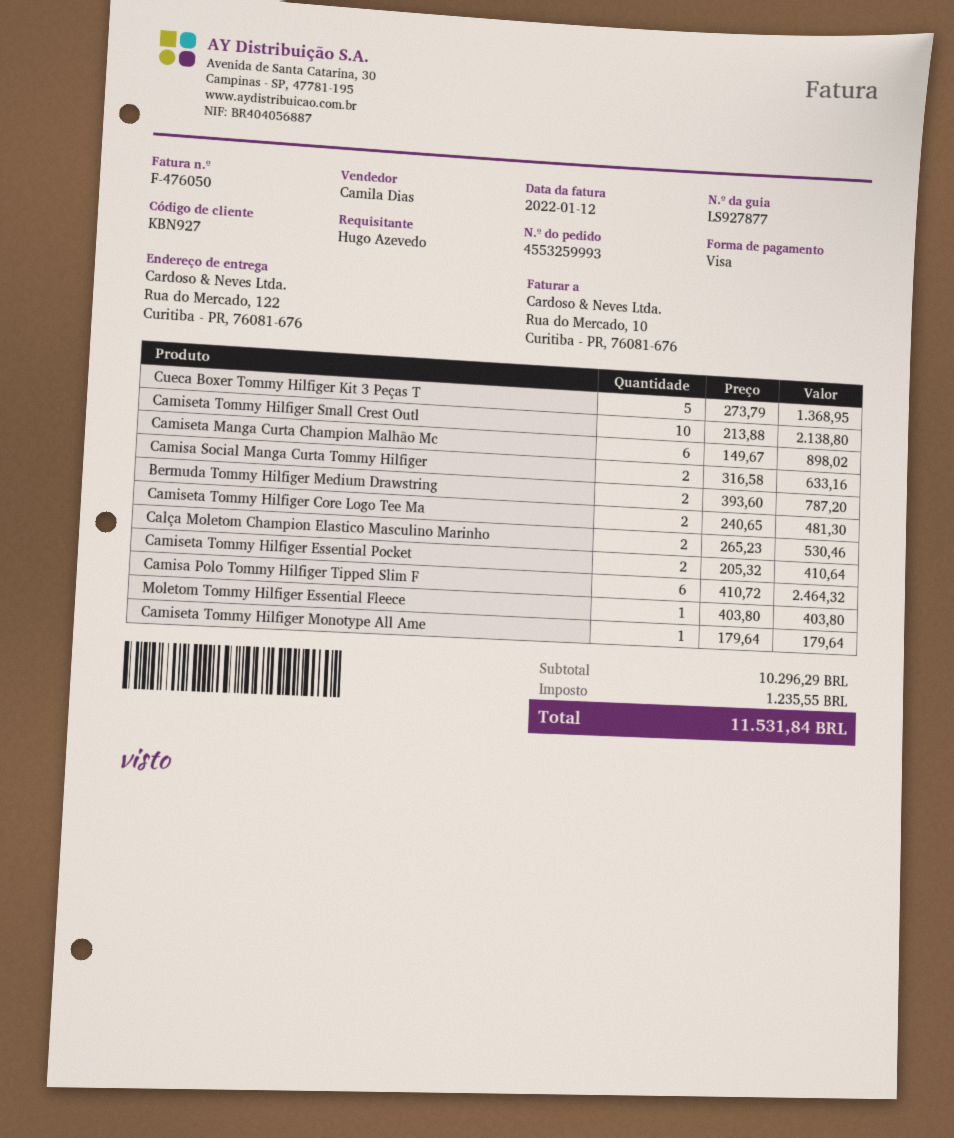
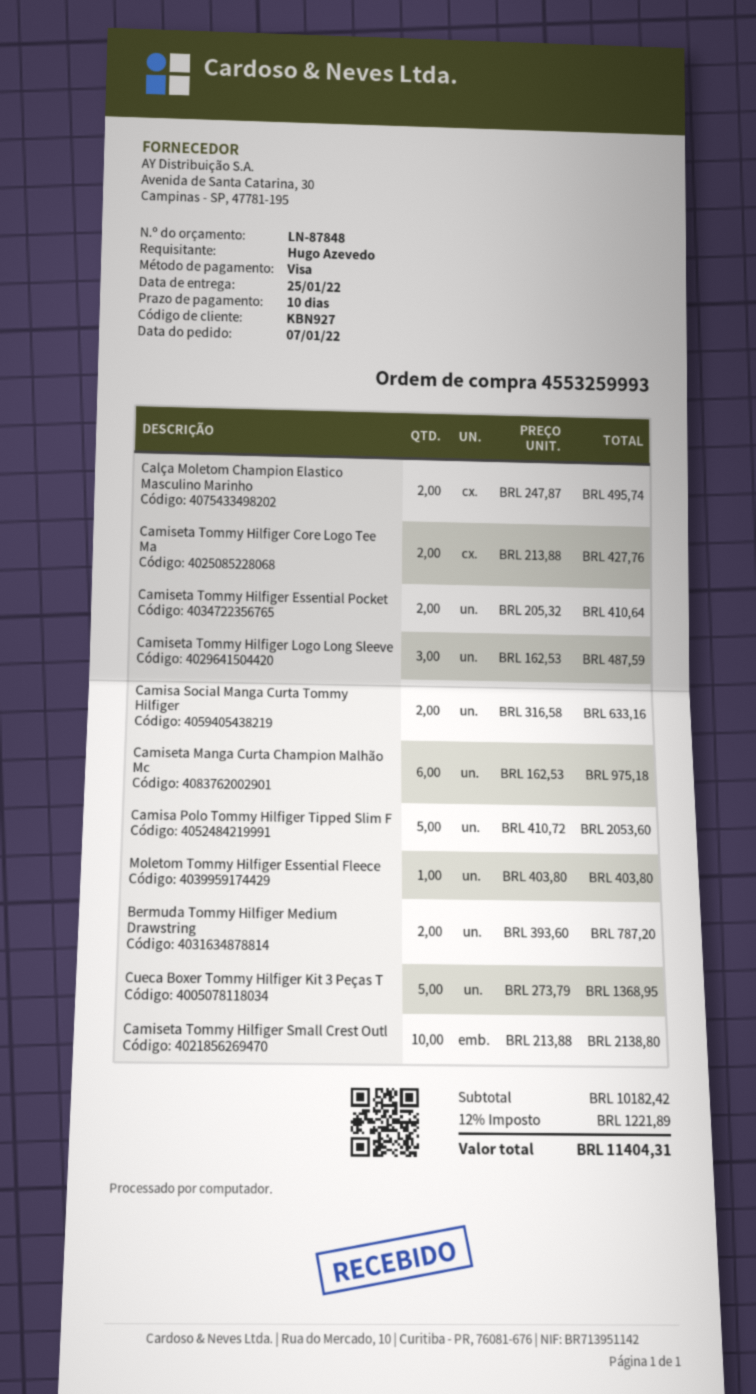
Camiseta Manga Curta Champion Malhão Mc: 6 x 149.67 = 898.02 -> 6 x 162.53 = 975.18
Camiseta Tommy Hilfiger Core Logo Tee Ma: 2 x 240.65 = 481.30 -> 2 x 213.88 = 427.76
Calça Moletom Champion Elastico Masculino Marinho: 2 x 265.23 = 530.46 -> 2 x 247.87 = 495.74
Camisa Polo Tommy Hilfiger Tipped Slim F: 6 x 410.72 = 2464.32 -> 5 x 410.72 = 2053.60
Camiseta Tommy Hilfiger Monotype All Ame: 1 x 179.64 = 179.64 -> none
Camiseta Tommy Hilfiger Logo Long Sleeve: none -> 3 x 162.53 = 487.59
subtotal: 10296.29 -> 10182.42
tax: 1235.55 -> 1221.89
total: 11531.84 -> 11404.31

